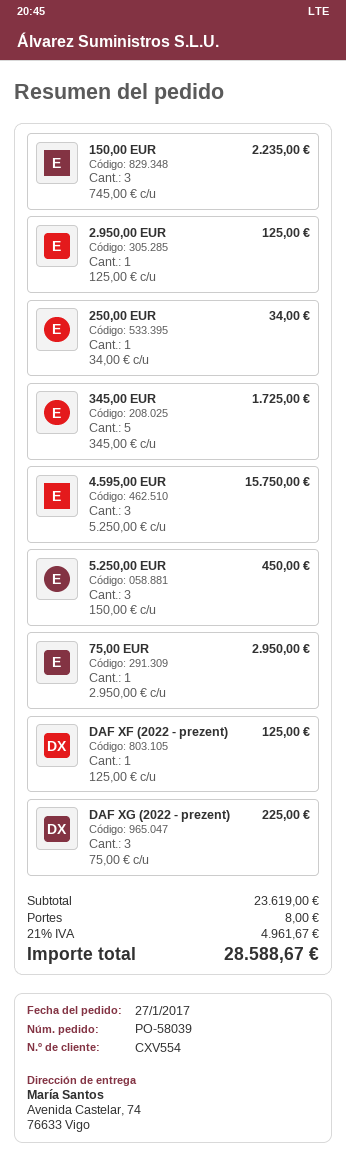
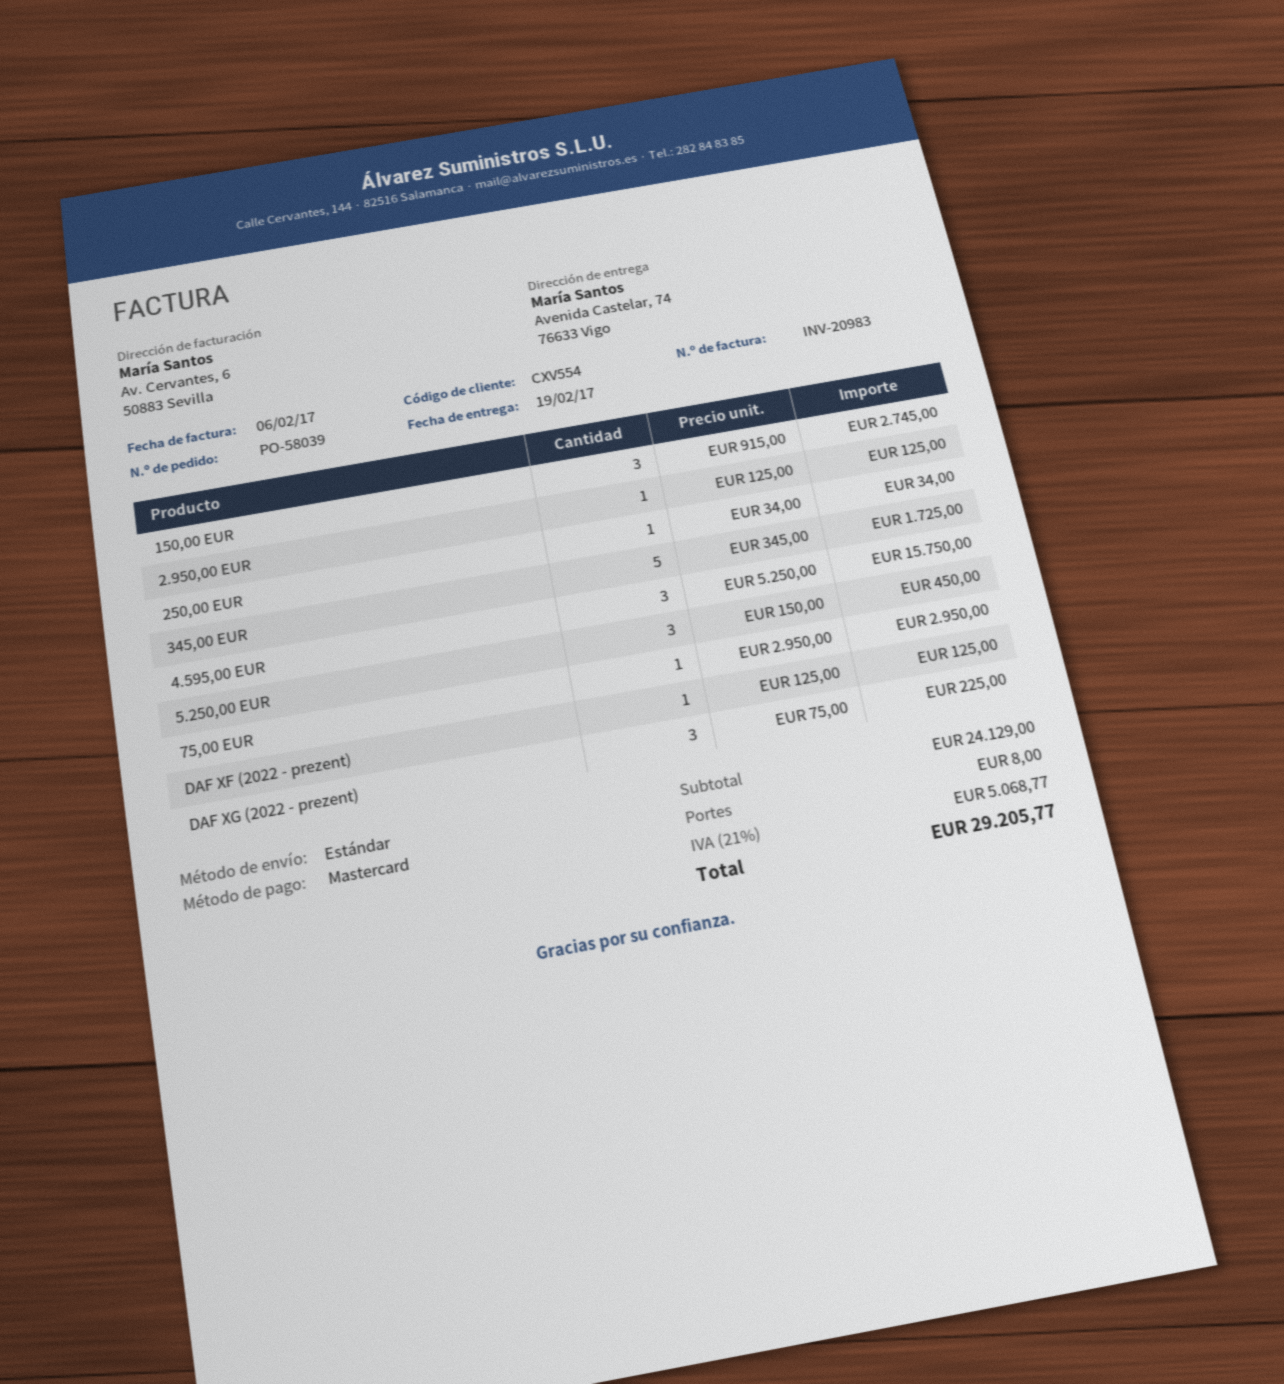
150,00 EUR: 3 x 745.00 = 2235.00 -> 3 x 915.00 = 2745.00
subtotal: 23619.00 -> 24129.00
tax: 21% = 4961.67 -> 21% = 5068.77
total: 28588.67 -> 29205.77

